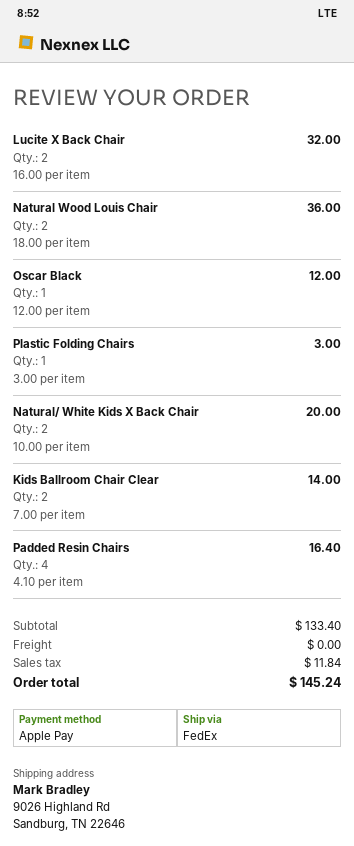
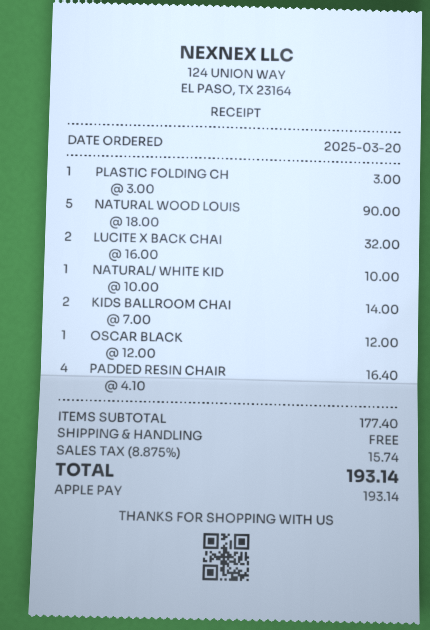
Natural Wood Louis Chair: 2 x 18.00 = 36.00 -> 5 x 18.00 = 90.00
Natural/ White Kids X Back Chair: 2 x 10.00 = 20.00 -> 1 x 10.00 = 10.00
subtotal: 133.40 -> 177.40
tax: 11.84 -> 15.74
total: 145.24 -> 193.14

